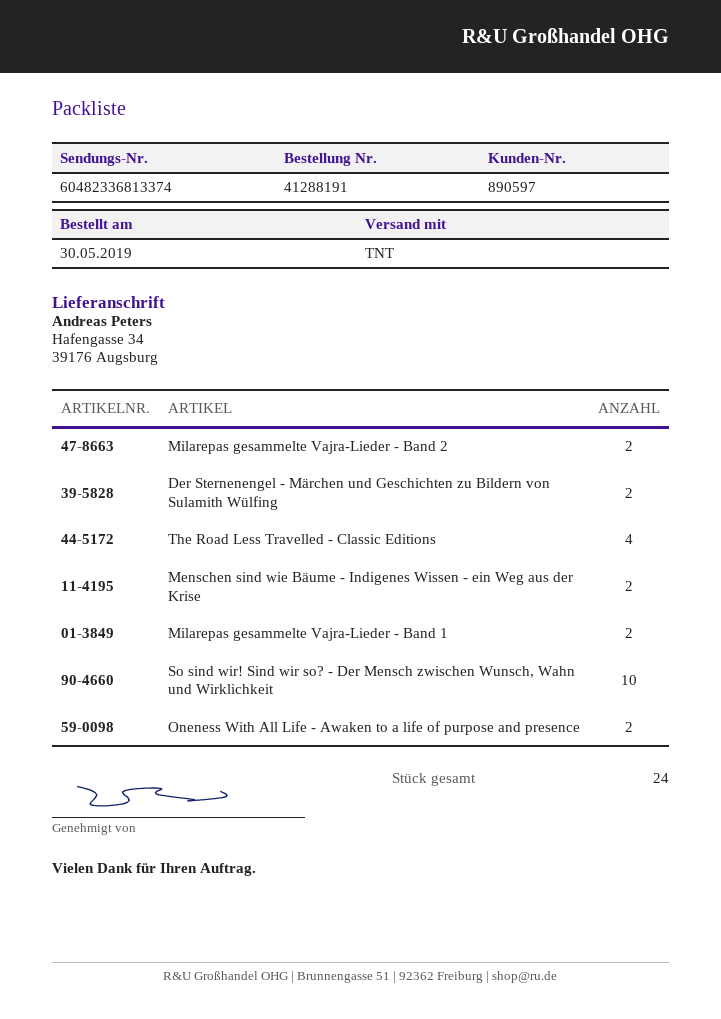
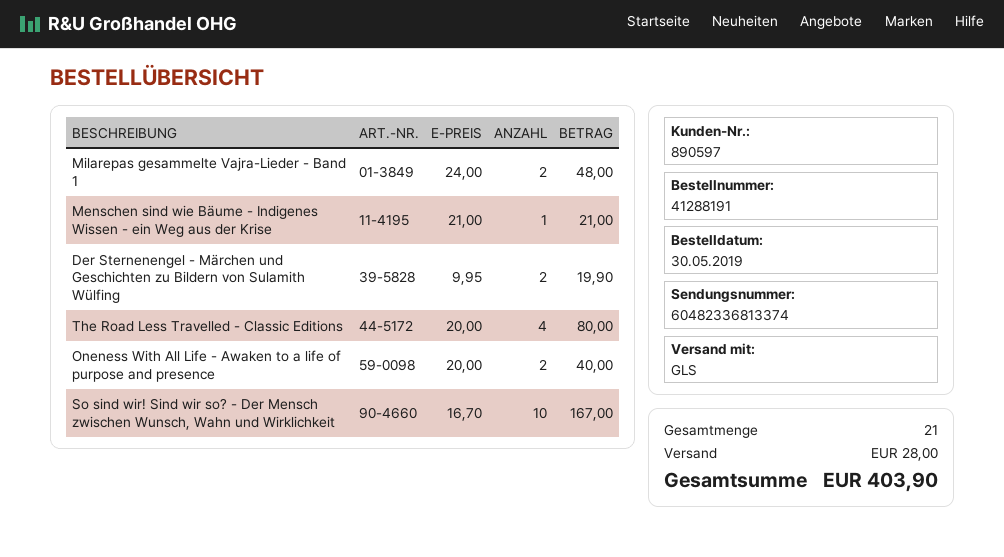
shipping method: TNT -> GLS
Milarepas gesammelte Vajra-Lieder - Band 2: 2 -> none
Menschen sind wie Bäume - Indigenes Wissen - ein Weg aus der Krise: 2 -> 1
total quantity: 24 -> 21

